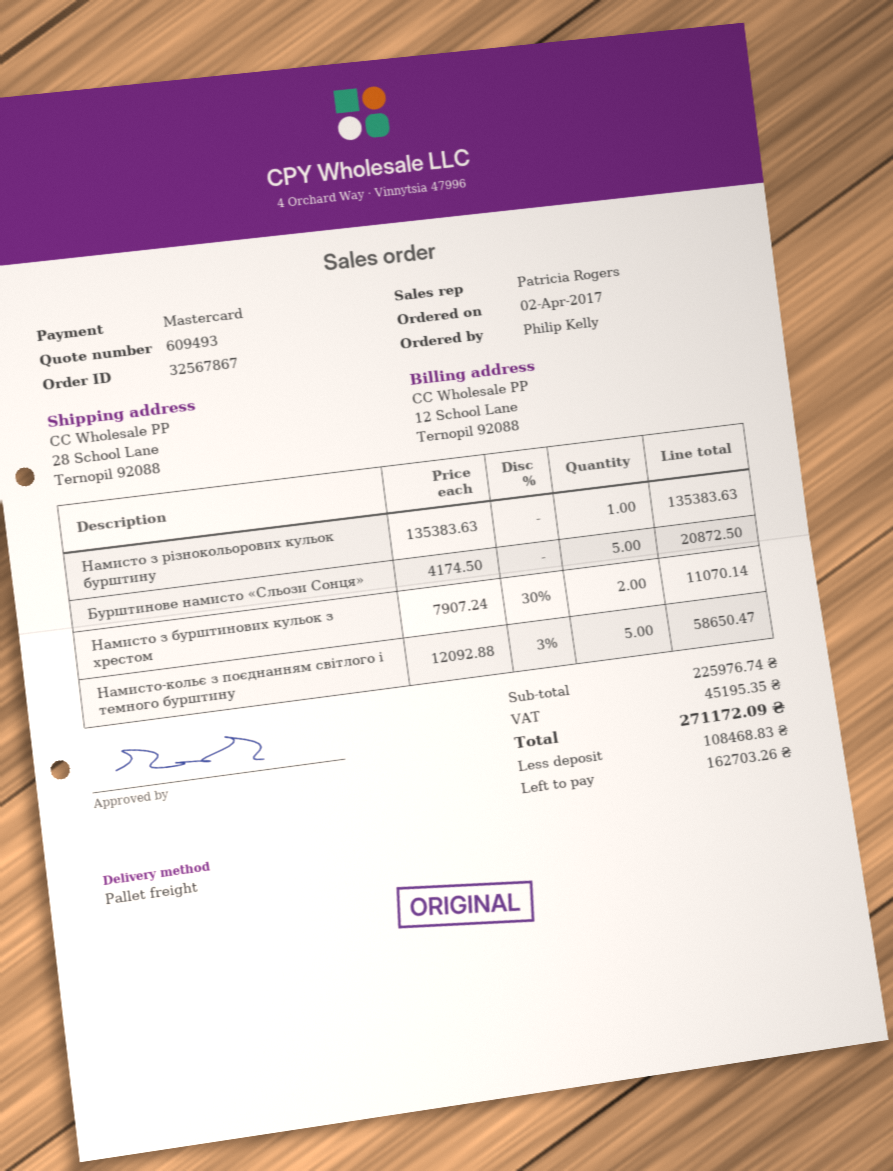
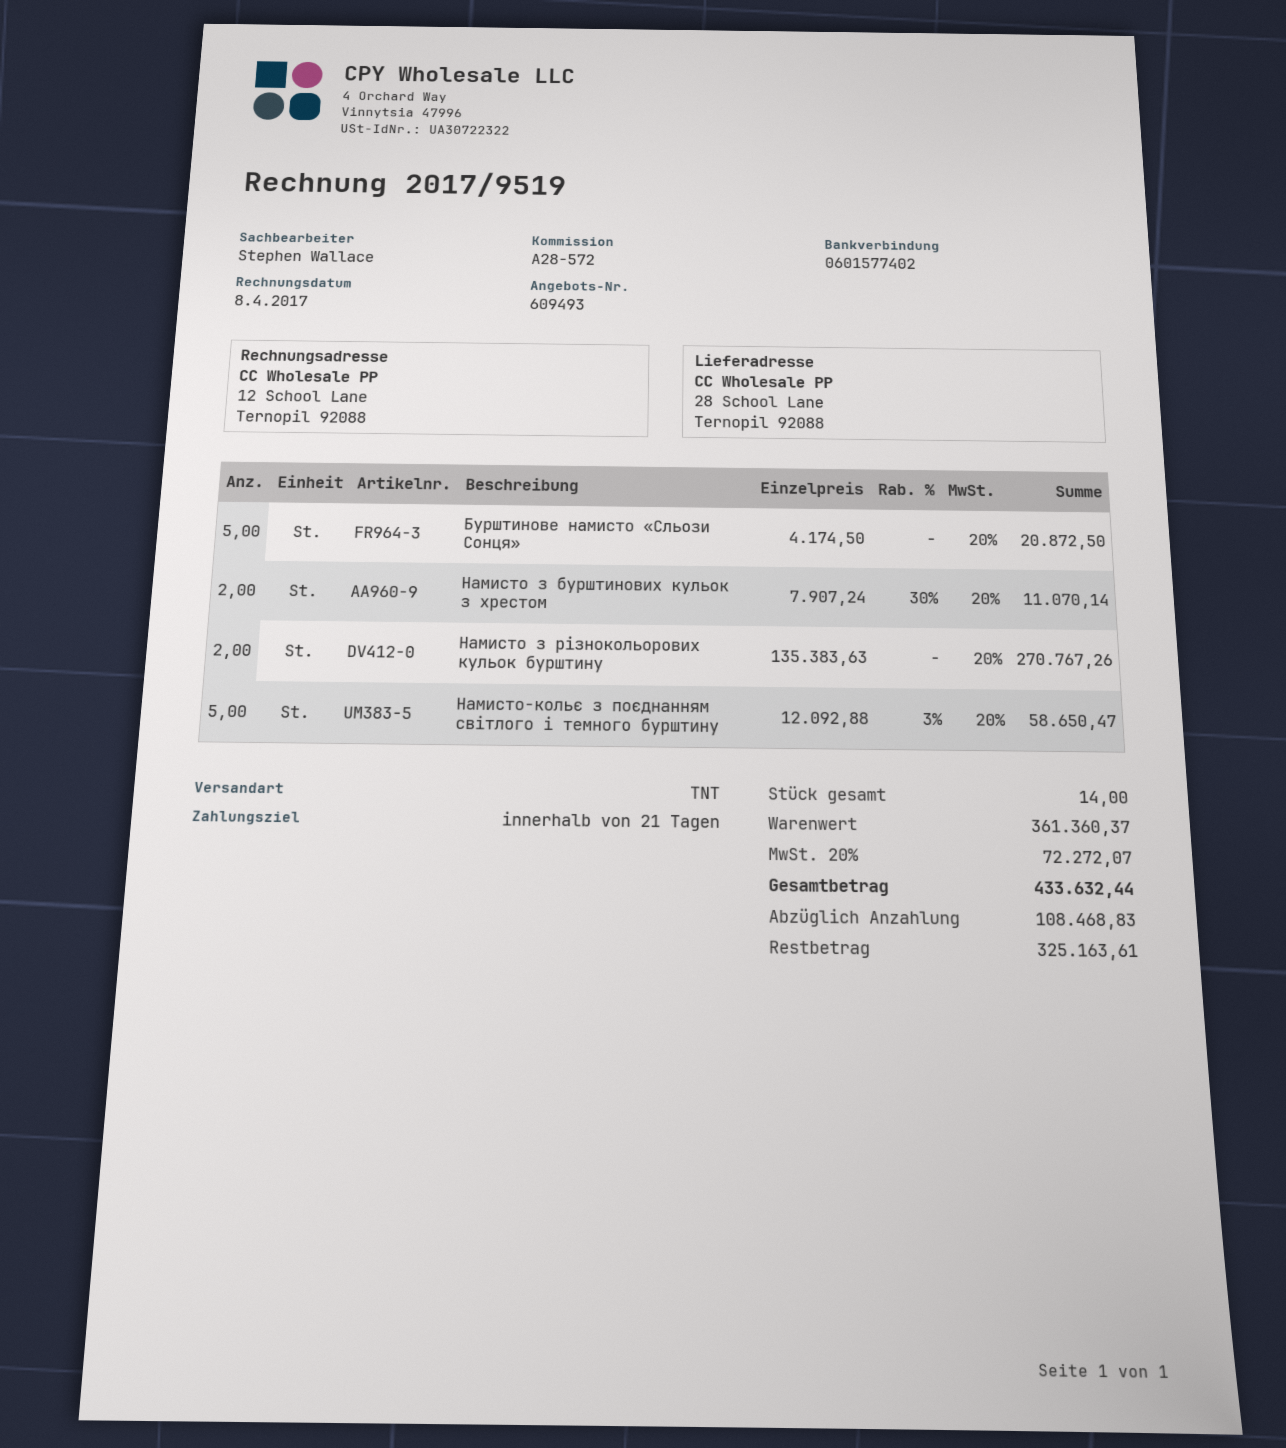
sales rep: Patricia Rogers -> Stephen Wallace
shipping method: pallet freight -> TNT
Намисто з різнокольорових кульок бурштину: 1 x 135383.63 = 135383.63 -> 2 x 135383.63 = 270767.26
subtotal: 225976.74 -> 361360.37
tax: 45195.35 -> 72272.07
total: 271172.09 -> 433632.44
balance: 162703.26 -> 325163.61

